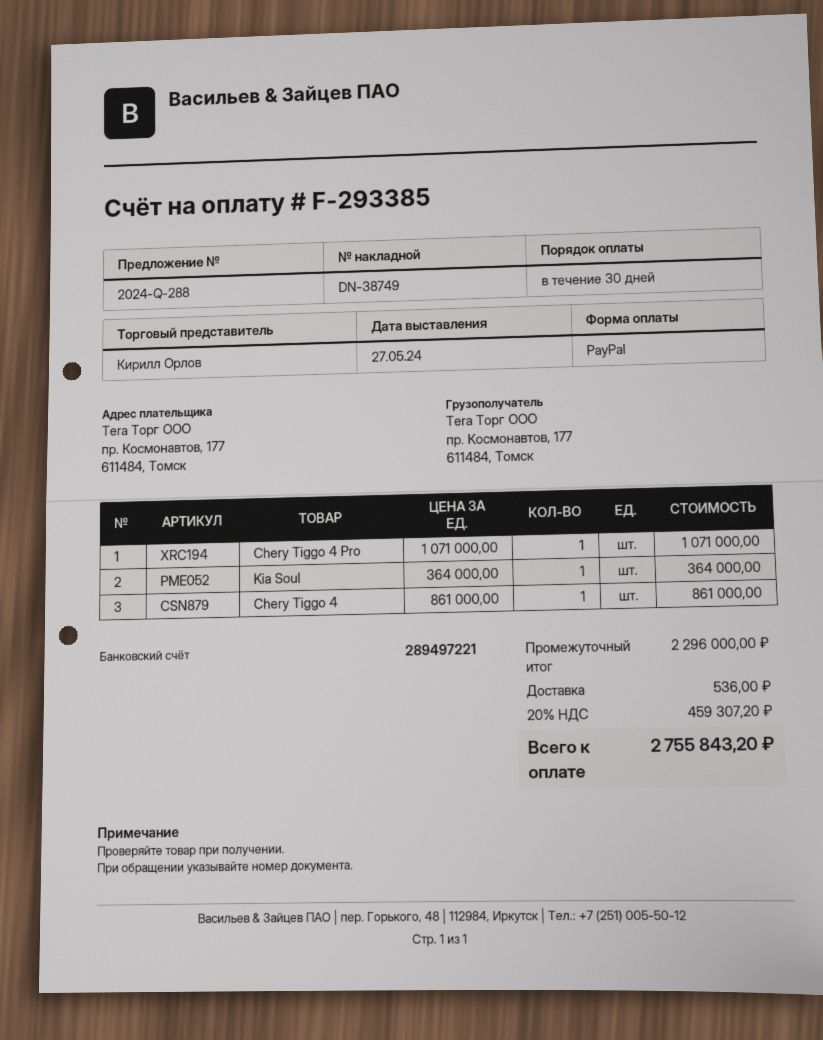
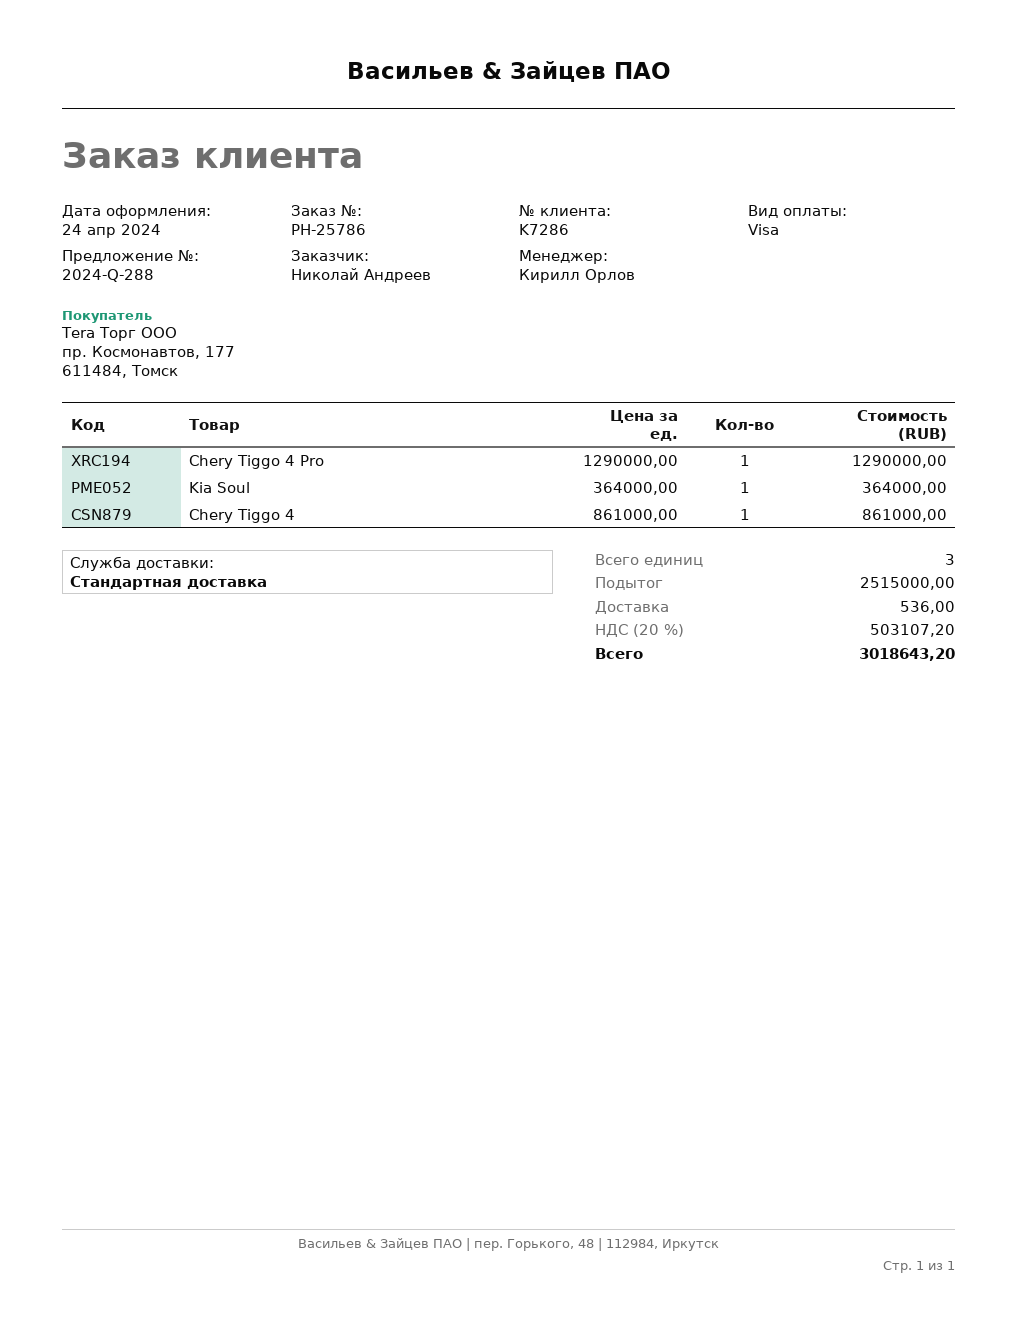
payment method: PayPal -> Visa
Chery Tiggo 4 Pro: 1 x 1071000.00 = 1071000.00 -> 1 x 1290000.00 = 1290000.00
subtotal: 2296000.00 -> 2515000.00
tax: 20% = 459307.20 -> 20% = 503107.20
total: 2755843.20 -> 3018643.20

